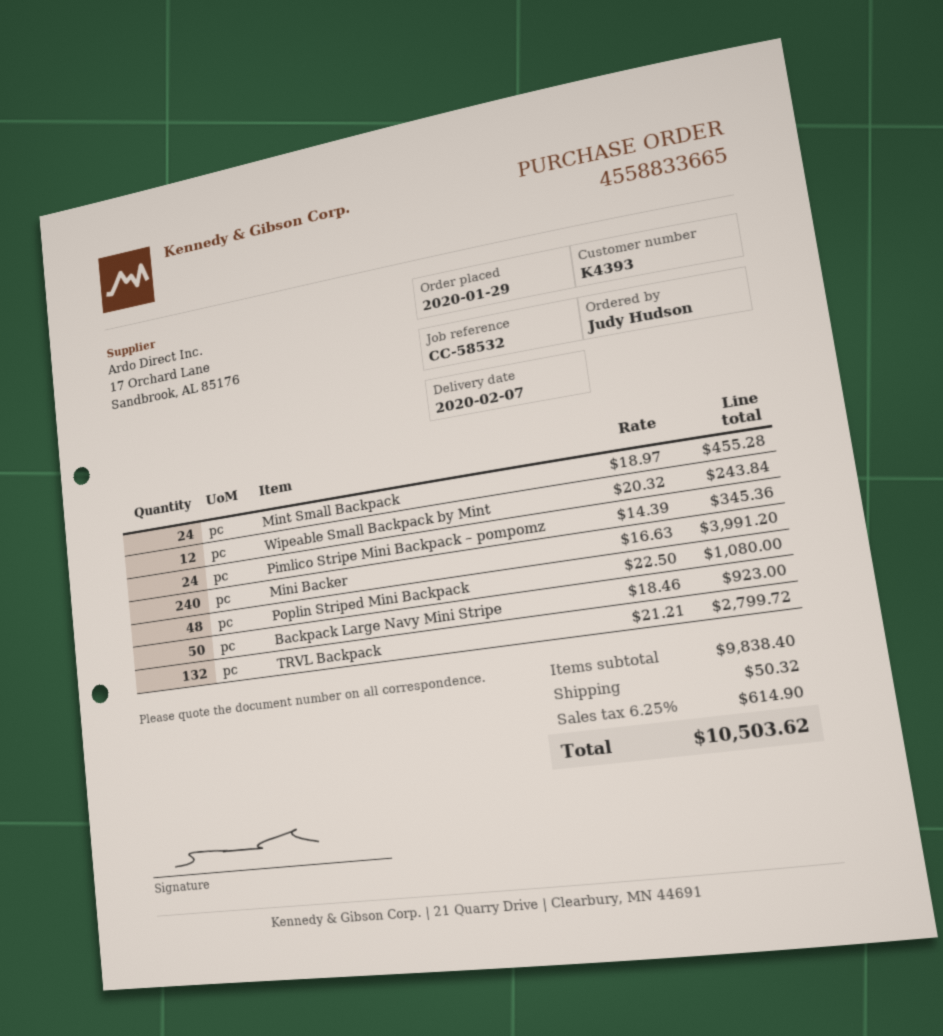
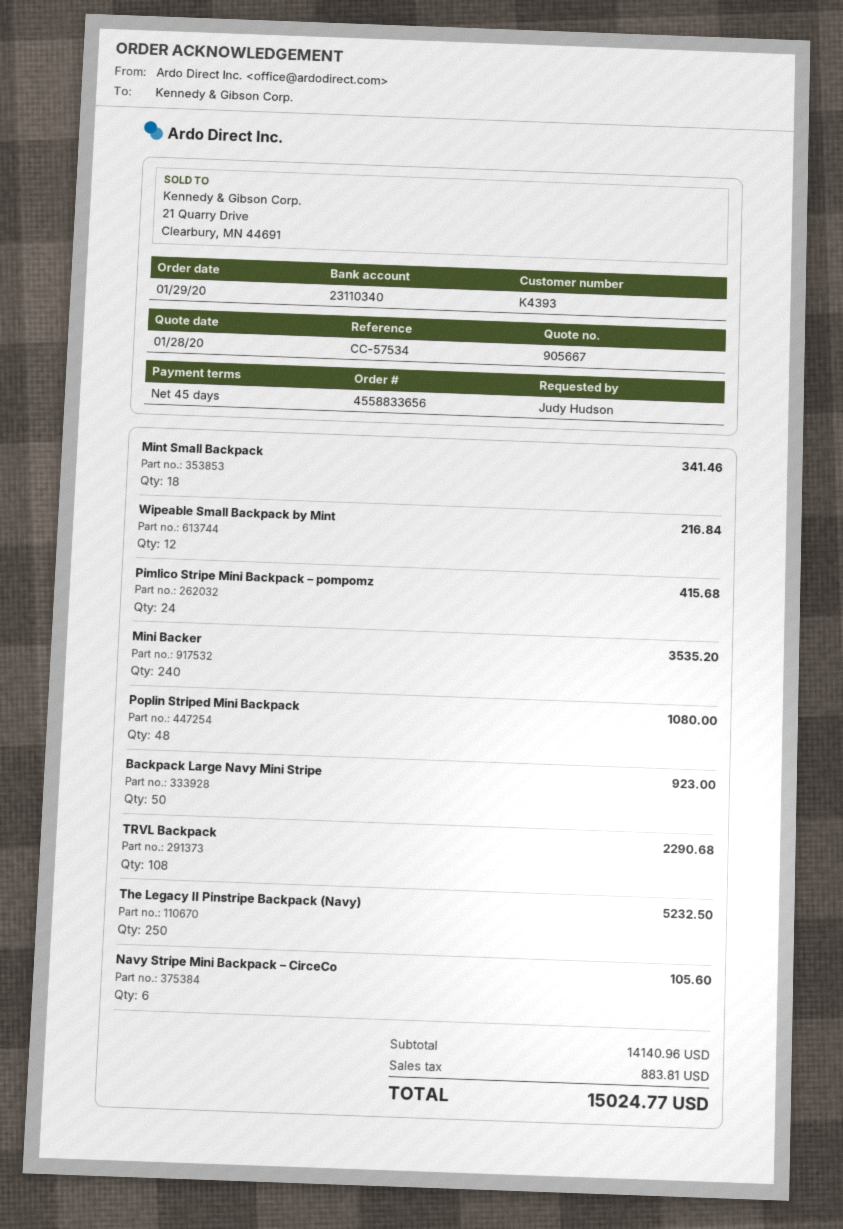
order number: 4558833665 -> 4558833656
reference: CC-58532 -> CC-57534
Mint Small Backpack: 24 for 455.28 -> 18 for 341.46
Wipeable Small Backpack by Mint: 12 for 243.84 -> 12 for 216.84
Pimlico Stripe Mini Backpack – pompomz: 24 for 345.36 -> 24 for 415.68
Mini Backer: 240 for 3991.20 -> 240 for 3535.20
TRVL Backpack: 132 for 2799.72 -> 108 for 2290.68
The Legacy II Pinstripe Backpack (Navy): none -> 250 for 5232.50
Navy Stripe Mini Backpack – CirceCo: none -> 6 for 105.60
subtotal: 9838.40 -> 14140.96
shipping: 50.32 -> none
tax: 614.90 -> 883.81
total: 10503.62 -> 15024.77

